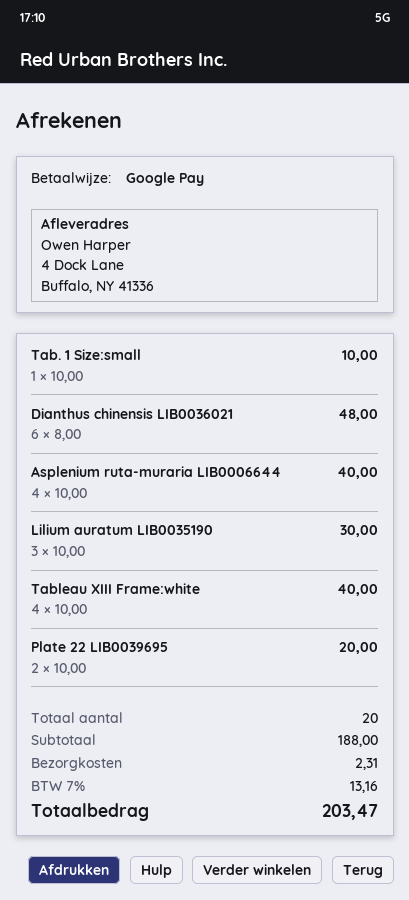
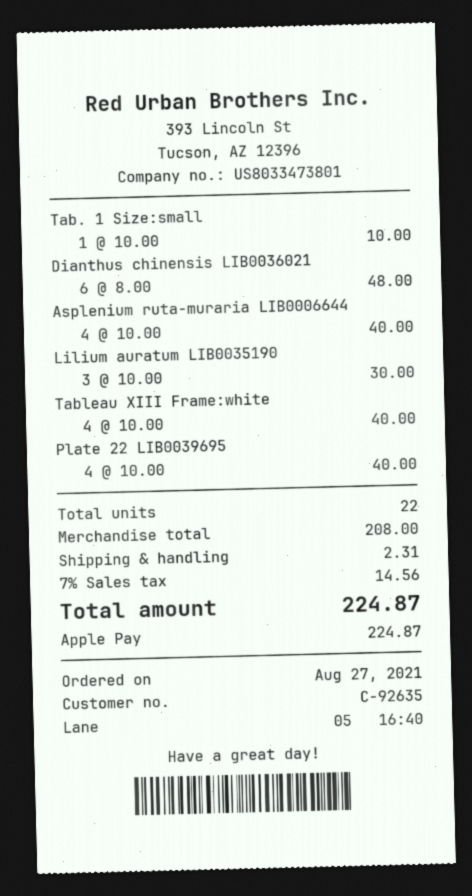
payment method: Google Pay -> Apple Pay
Plate 22 LIB0039695: 2 x 10.00 = 20.00 -> 4 x 10.00 = 40.00
total quantity: 20 -> 22
subtotal: 188.00 -> 208.00
tax: 7% = 13.16 -> 7% = 14.56
total: 203.47 -> 224.87

